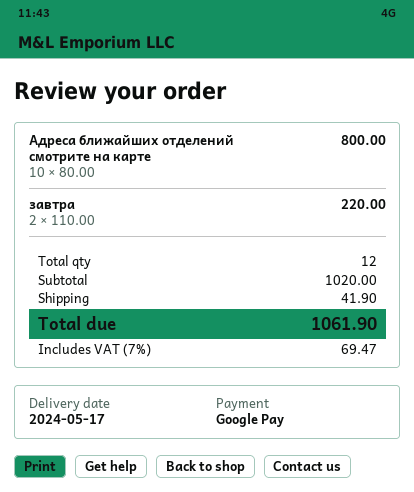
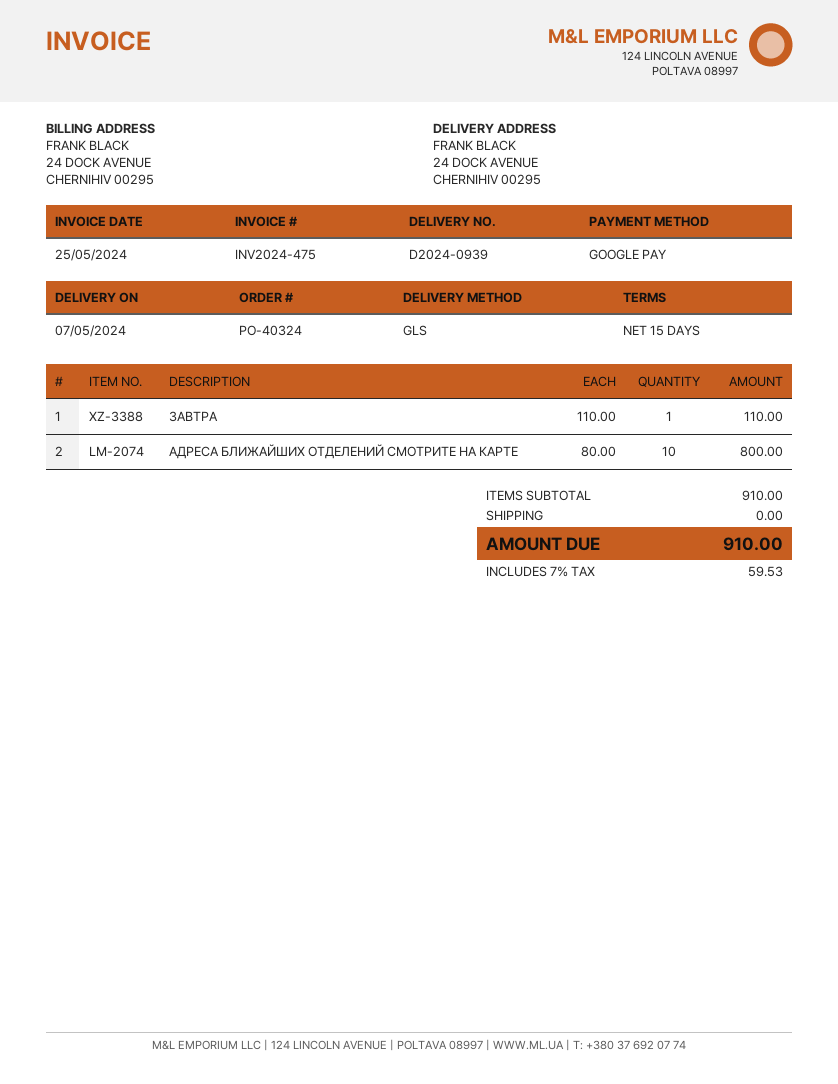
delivery date: 2024-05-17 -> 2024-05-07
завтра: 2 x 110.00 = 220.00 -> 1 x 110.00 = 110.00
subtotal: 1020.00 -> 910.00
shipping: 41.90 -> 0.00
tax: 7% = 69.47 -> 7% = 59.53
total: 1061.90 -> 910.00

